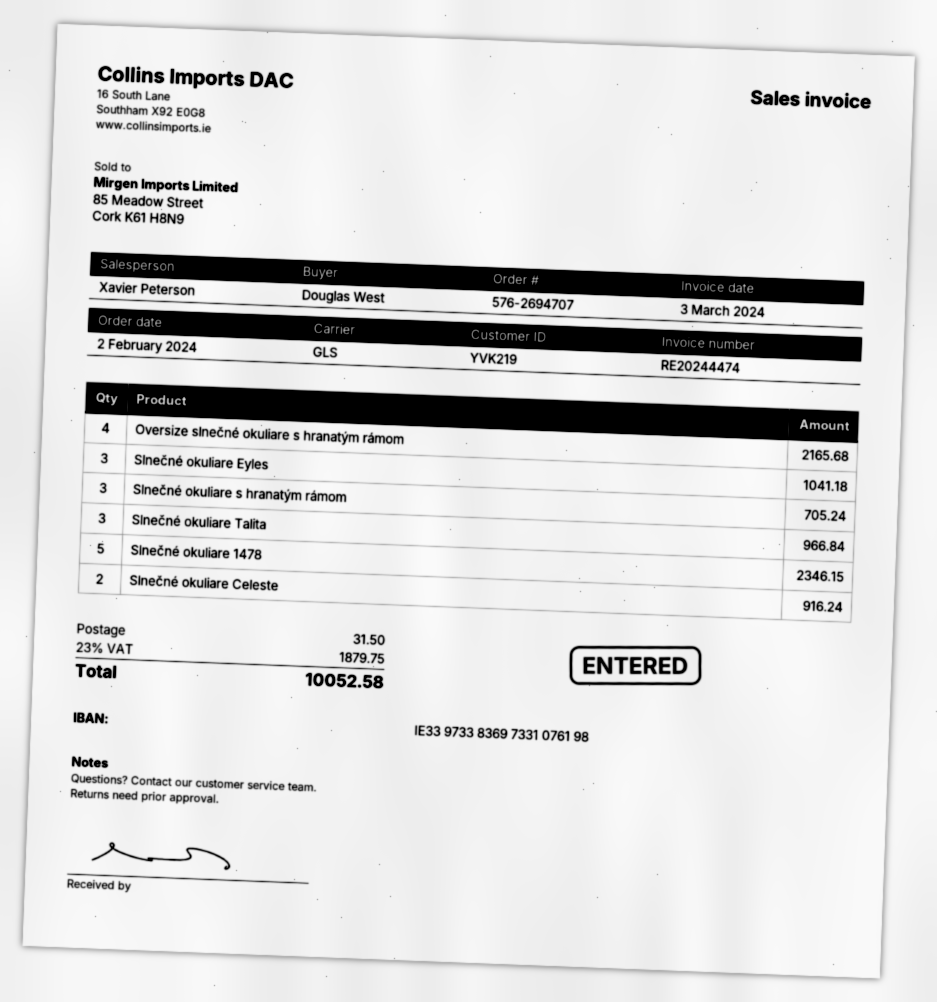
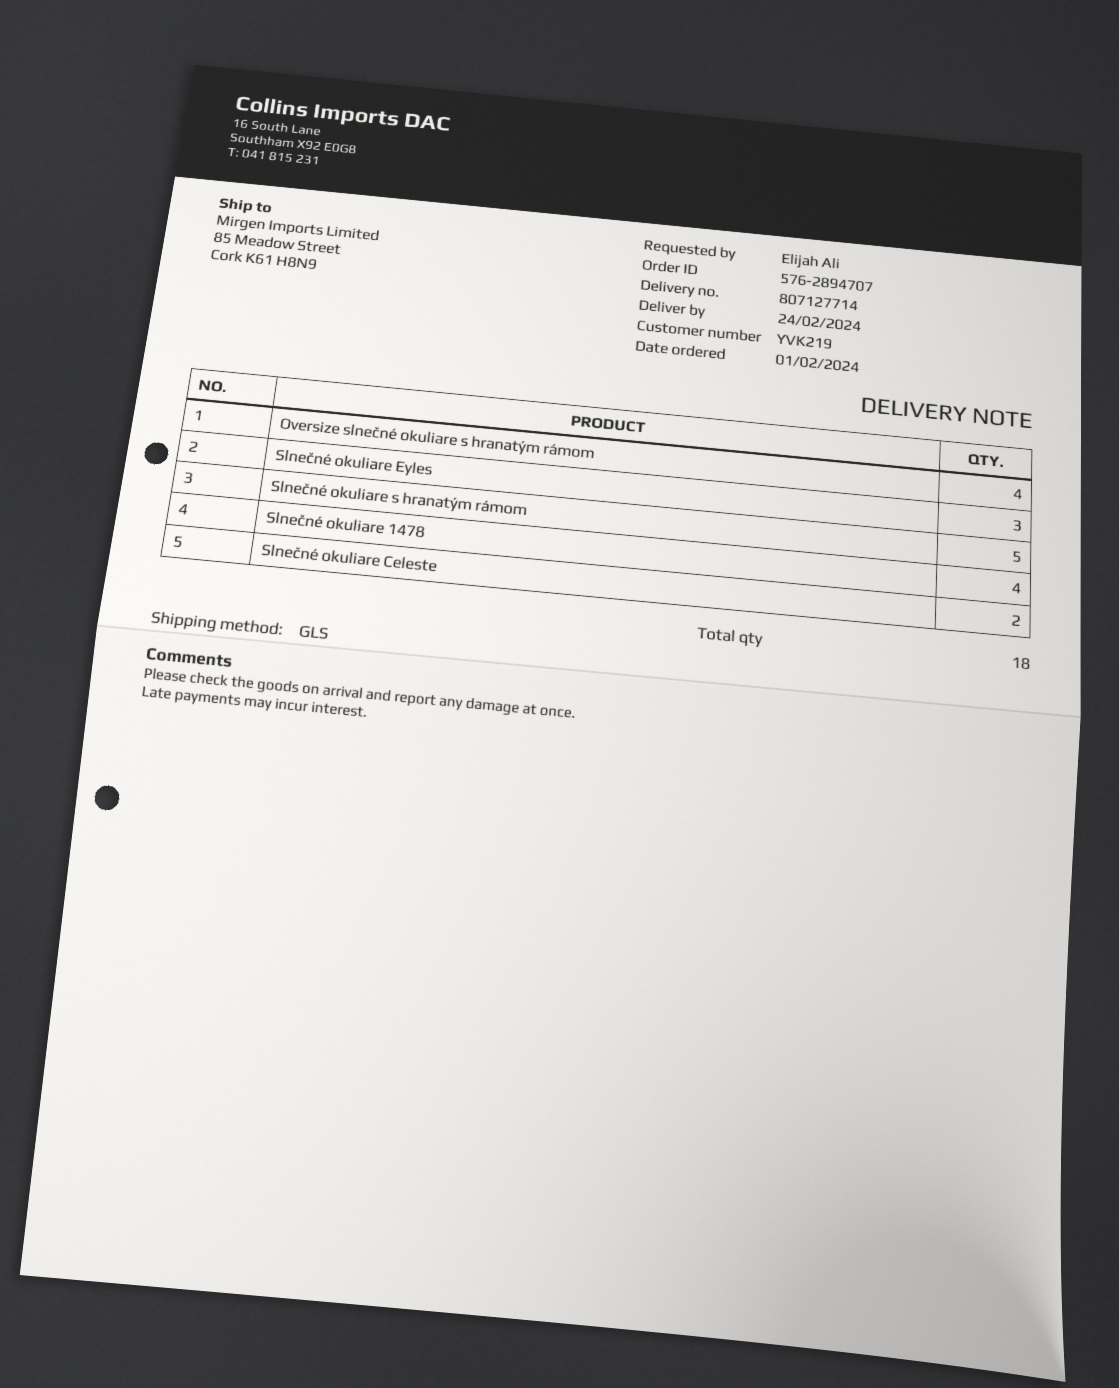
order number: 576-2694707 -> 576-2894707
order date: 2024-02-02 -> 2024-02-01
ordered by: Douglas West -> Elijah Ali
Slnečné okuliare s hranatým rámom: 3 -> 5
Slnečné okuliare Talita: 3 -> none
Slnečné okuliare 1478: 5 -> 4

